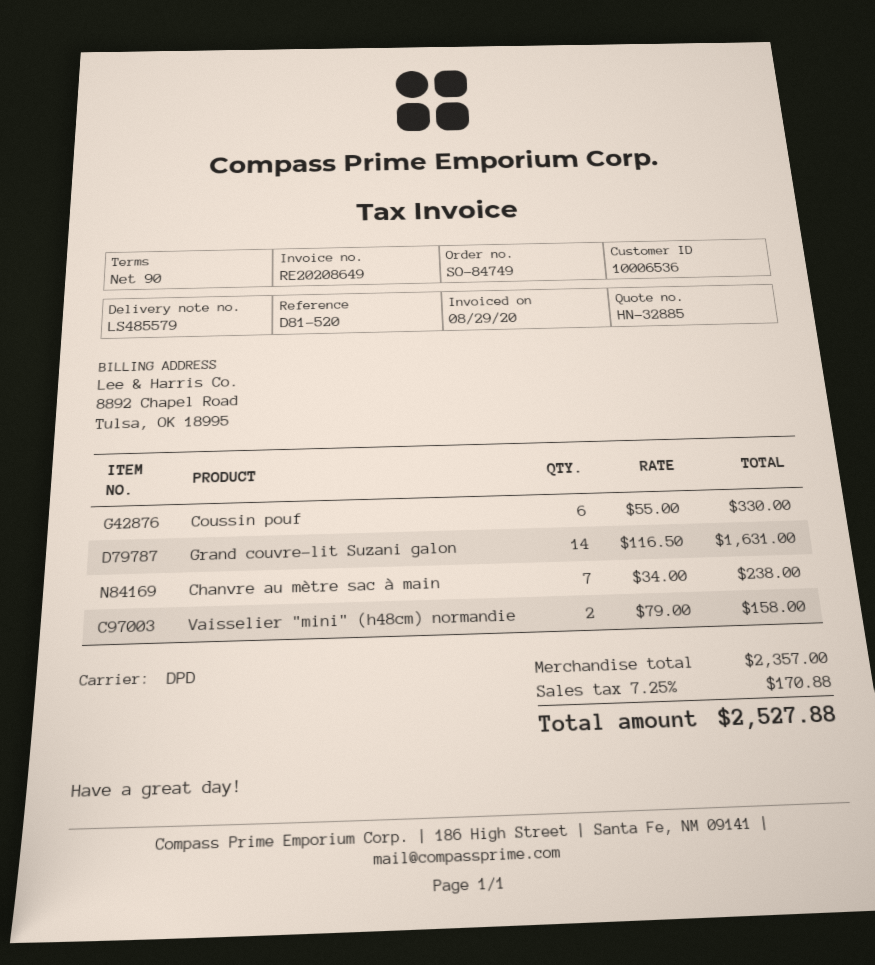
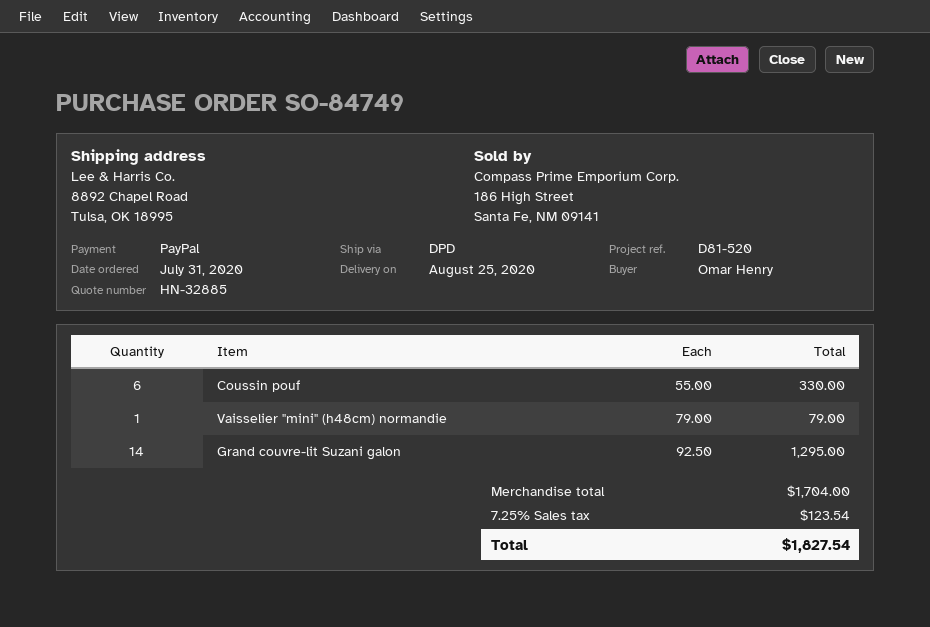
Grand couvre-lit Suzani galon: 14 x 116.50 = 1631.00 -> 14 x 92.50 = 1295.00
Chanvre au mètre sac à main: 7 x 34.00 = 238.00 -> none
Vaisselier "mini" (h48cm) normandie: 2 x 79.00 = 158.00 -> 1 x 79.00 = 79.00
subtotal: 2357.00 -> 1704.00
tax: 7.25% = 170.88 -> 7.25% = 123.54
total: 2527.88 -> 1827.54

